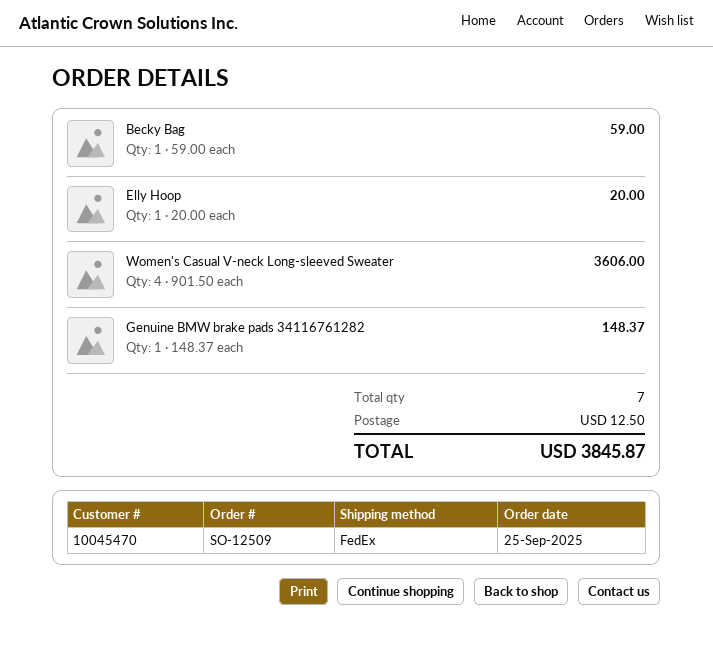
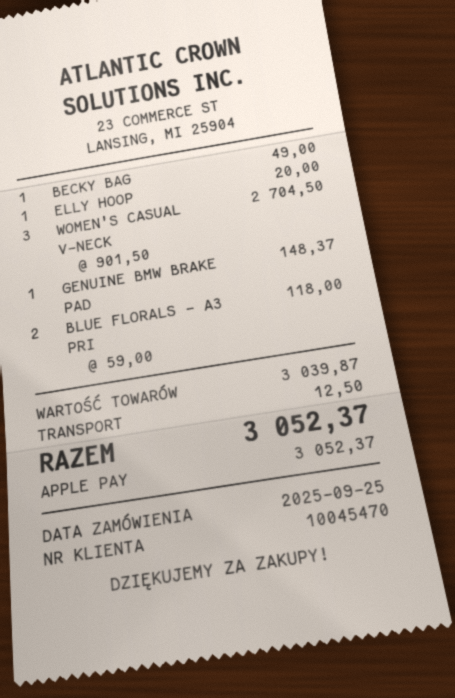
Becky Bag: 1 x 59.00 = 59.00 -> 1 x 49.00 = 49.00
Women's Casual V-neck Long-sleeved Sweater: 4 x 901.50 = 3606.00 -> 3 x 901.50 = 2704.50
BLUE FLORALS - A3 PRI: none -> 2 x 59.00 = 118.00
total: 3845.87 -> 3052.37

